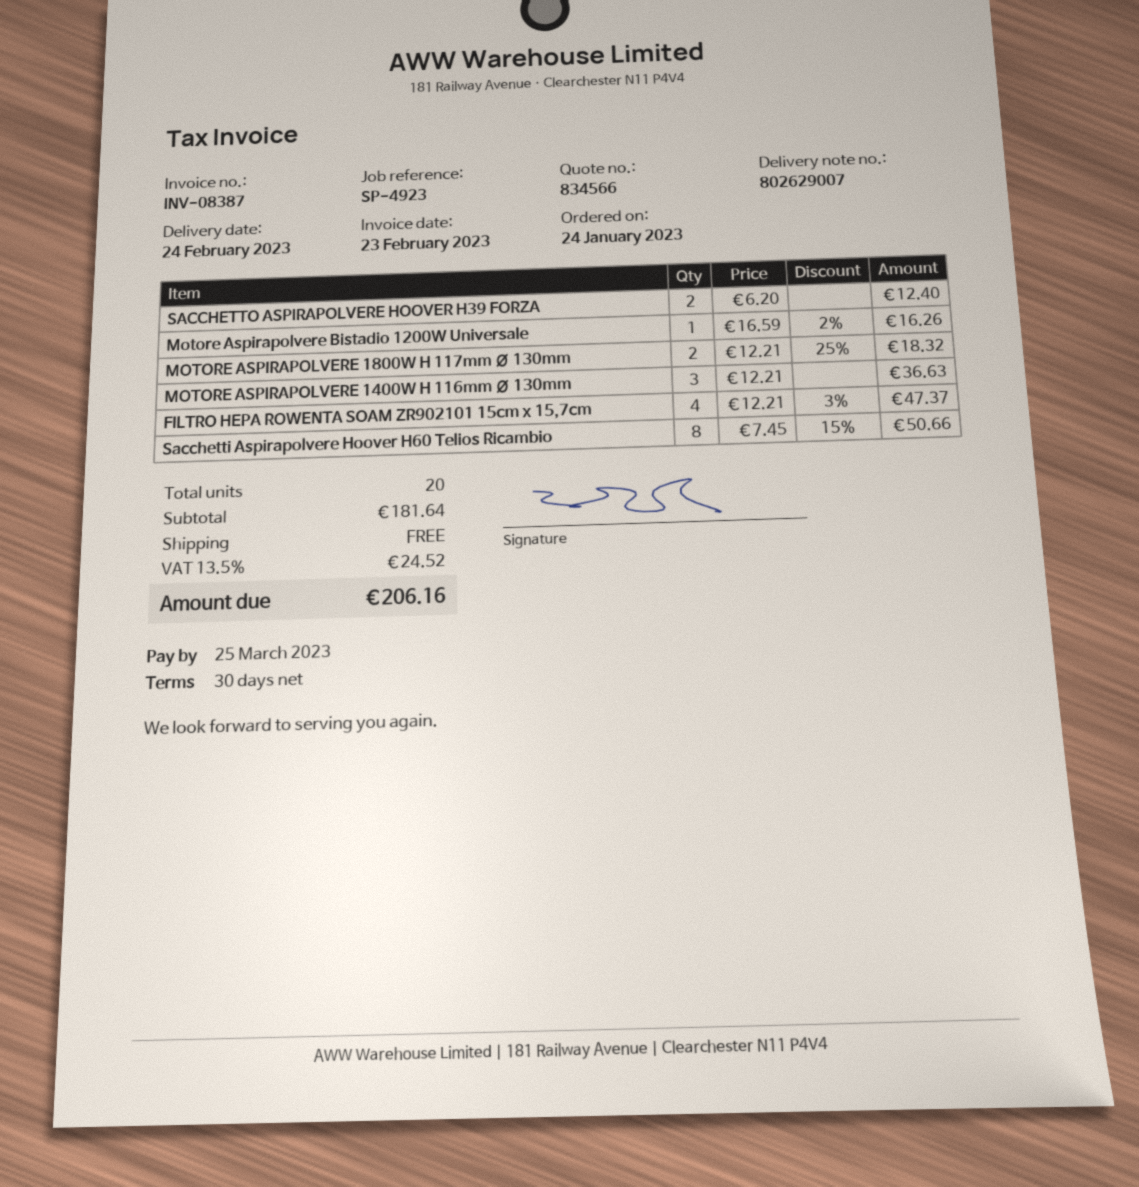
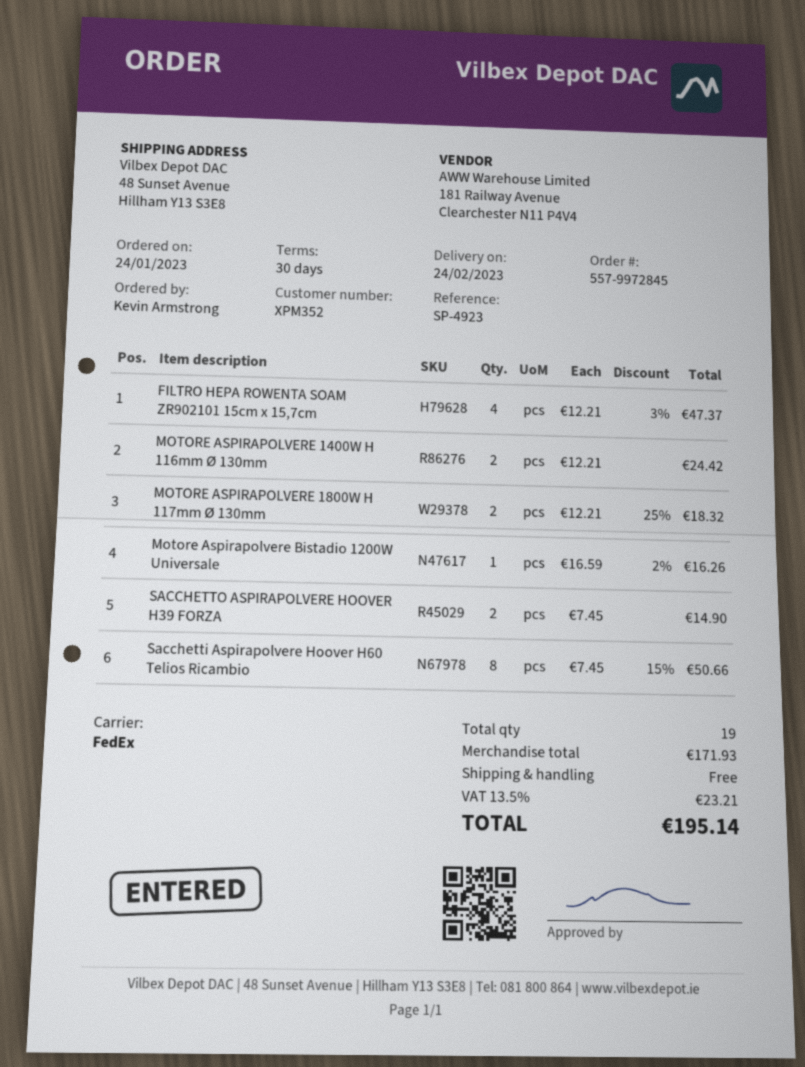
SACCHETTO ASPIRAPOLVERE HOOVER H39 FORZA: 2 x 6.20 = 12.40 -> 2 x 7.45 = 14.90
MOTORE ASPIRAPOLVERE 1400W H 116mm Ø 130mm: 3 x 12.21 = 36.63 -> 2 x 12.21 = 24.42
total quantity: 20 -> 19
subtotal: 181.64 -> 171.93
tax: 13.5% = 24.52 -> 13.5% = 23.21
total: 206.16 -> 195.14

